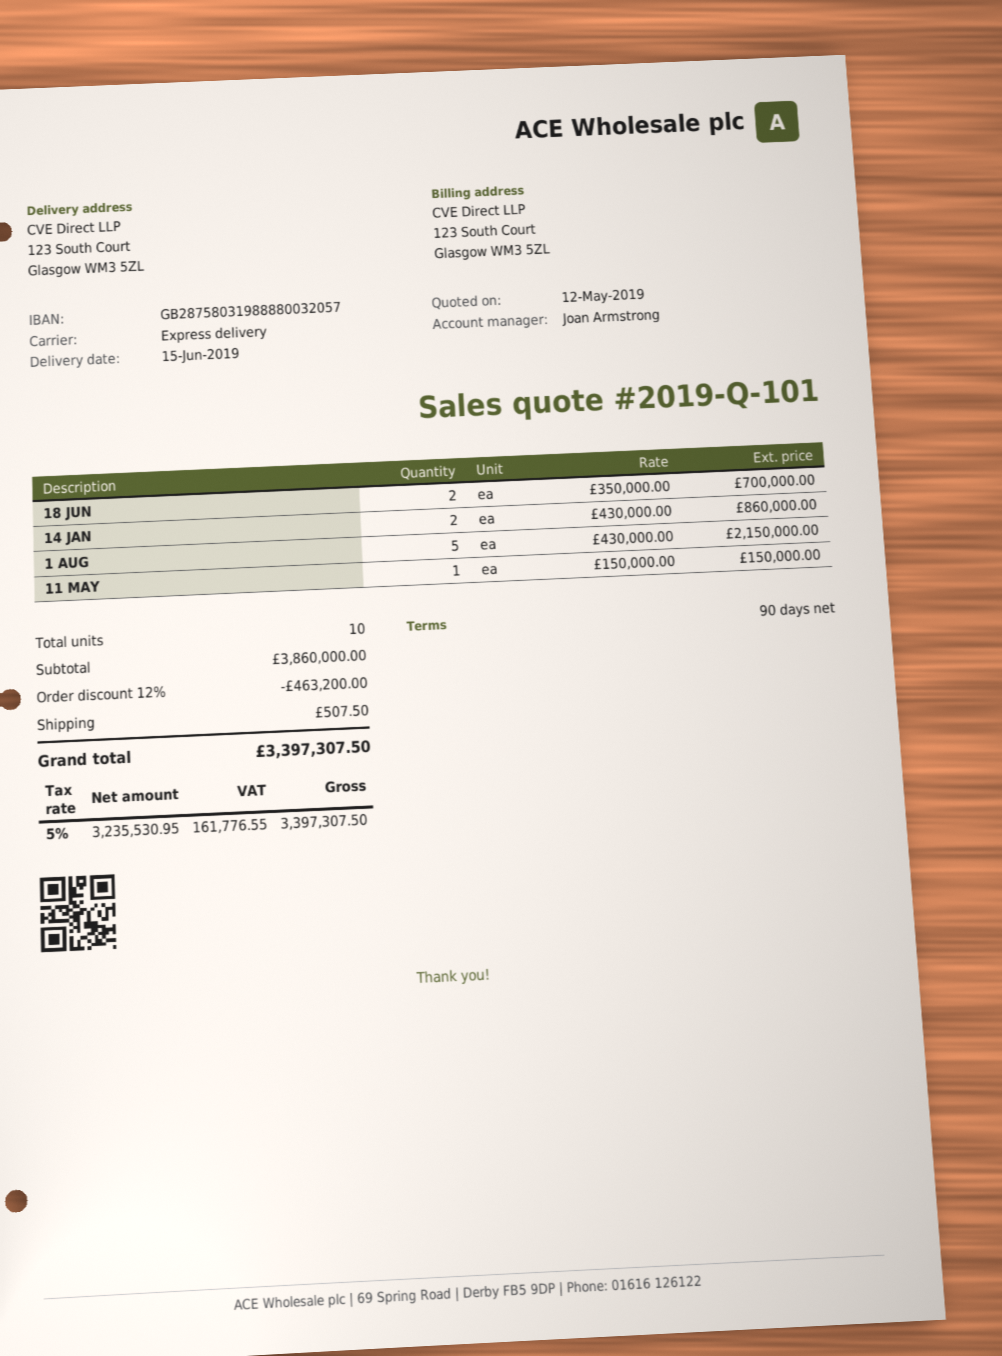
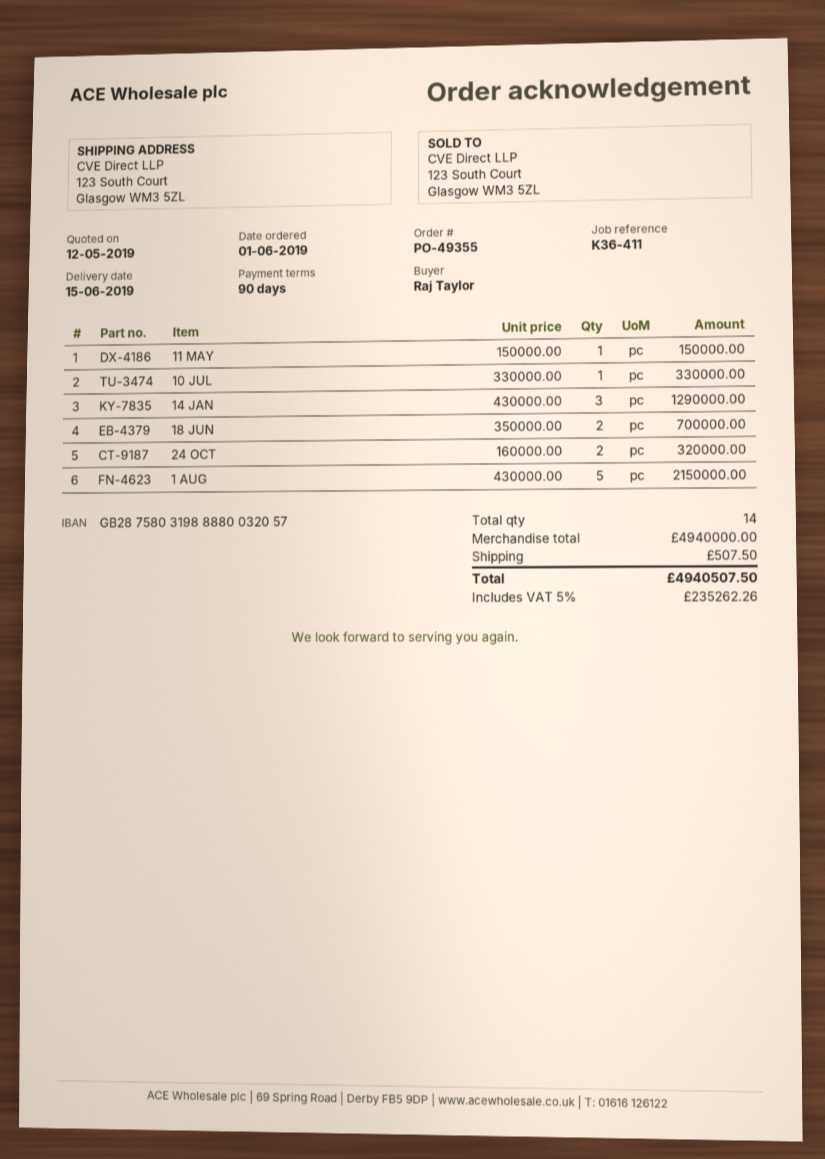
14 JAN: 2 x 430000.00 = 860000.00 -> 3 x 430000.00 = 1290000.00
10 JUL: none -> 1 x 330000.00 = 330000.00
24 OCT: none -> 2 x 160000.00 = 320000.00
total quantity: 10 -> 14
subtotal: 3860000.00 -> 4940000.00
discount: 12% = 463200.00 -> none
tax: 5% = 161776.55 -> 5% = 235262.26
total: 3397307.50 -> 4940507.50

